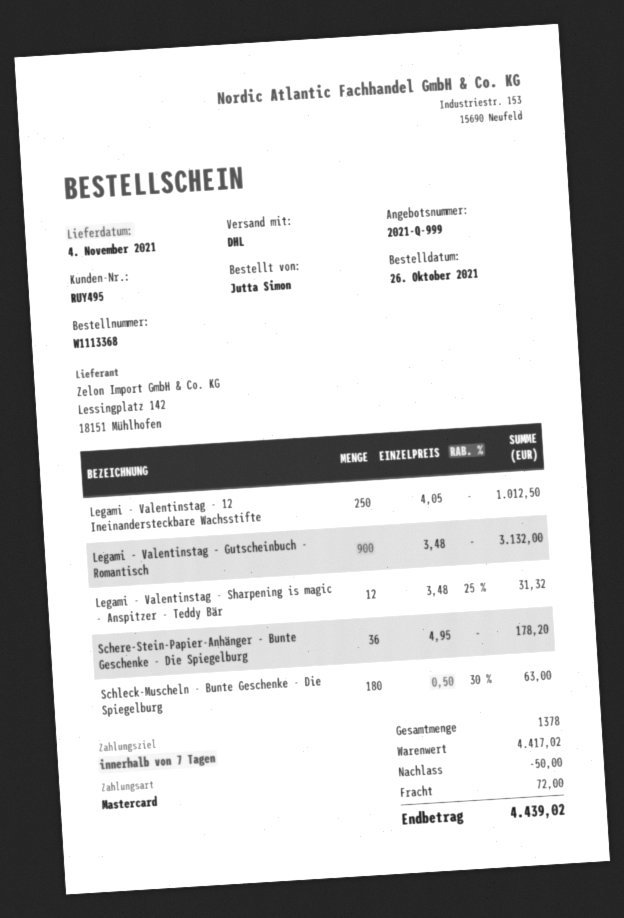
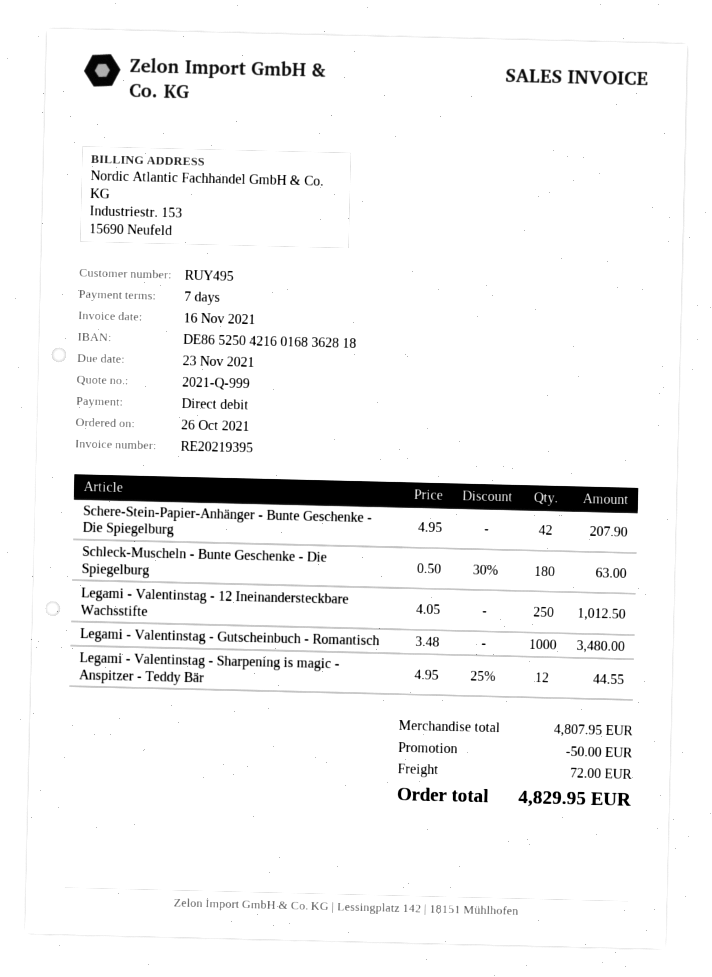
payment method: Mastercard -> direct debit
Legami - Valentinstag - Gutscheinbuch - Romantisch: 900 x 3.48 = 3132.00 -> 1000 x 3.48 = 3480.00
Legami - Valentinstag - Sharpening is magic - Anspitzer - Teddy Bär: 12 x 3.48 - 25% = 31.32 -> 12 x 4.95 - 25% = 44.55
Schere-Stein-Papier-Anhänger - Bunte Geschenke - Die Spiegelburg: 36 x 4.95 = 178.20 -> 42 x 4.95 = 207.90
subtotal: 4417.02 -> 4807.95
total: 4439.02 -> 4829.95

